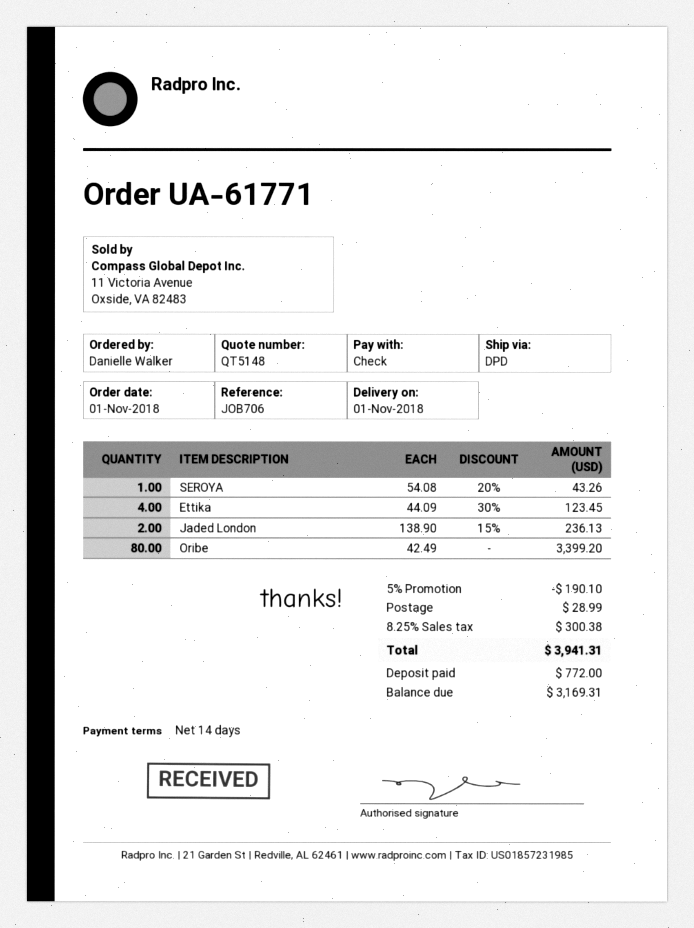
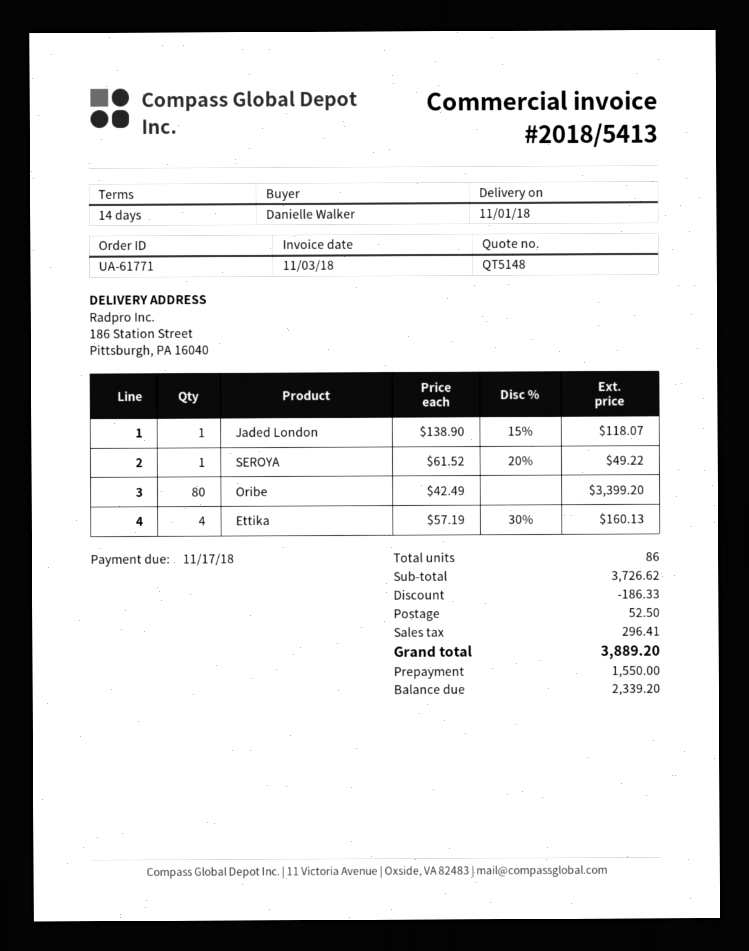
SEROYA: 1 x 54.08 - 20% = 43.26 -> 1 x 61.52 - 20% = 49.22
Ettika: 4 x 44.09 - 30% = 123.45 -> 4 x 57.19 - 30% = 160.13
Jaded London: 2 x 138.90 - 15% = 236.13 -> 1 x 138.90 - 15% = 118.07
discount: 190.10 -> 186.33
shipping: 28.99 -> 52.50
tax: 300.38 -> 296.41
total: 3941.31 -> 3889.20
deposit: 772.00 -> 1550.00
balance: 3169.31 -> 2339.20

